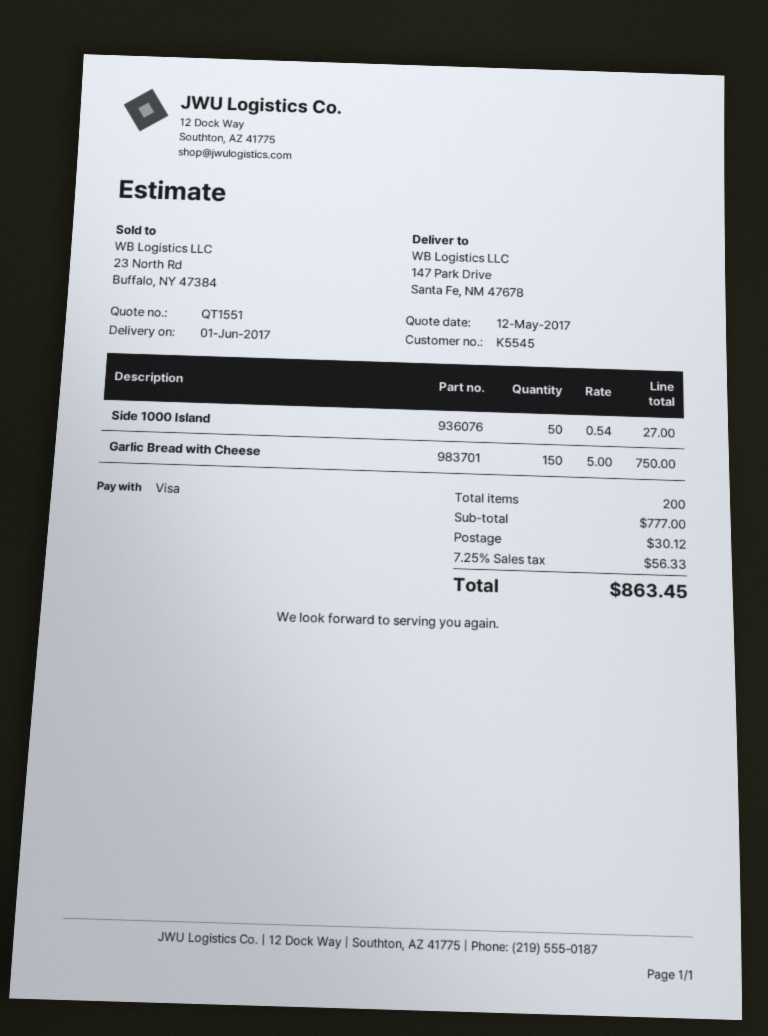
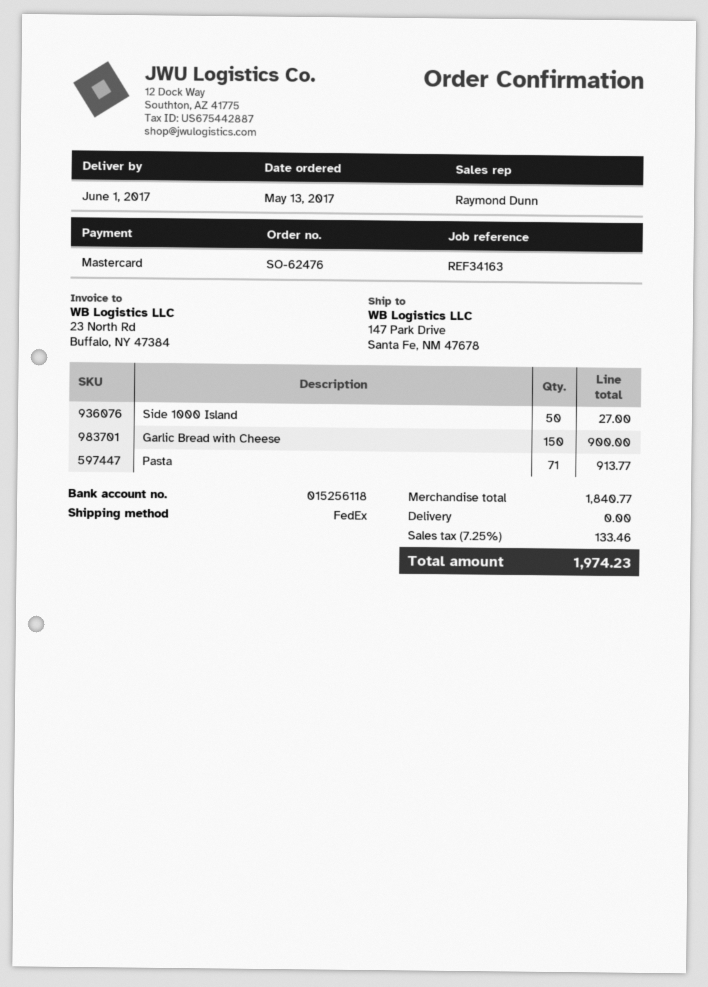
payment method: Visa -> Mastercard
Garlic Bread with Cheese: 150 for 750.00 -> 150 for 900.00
Pasta: none -> 71 for 913.77
subtotal: 777.00 -> 1840.77
shipping: 30.12 -> 0.00
tax: 7.25% = 56.33 -> 7.25% = 133.46
total: 863.45 -> 1974.23

